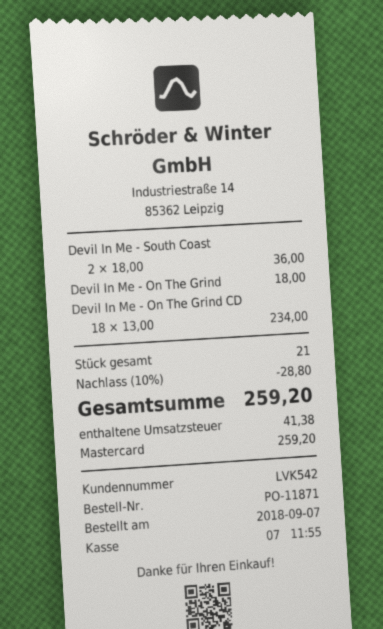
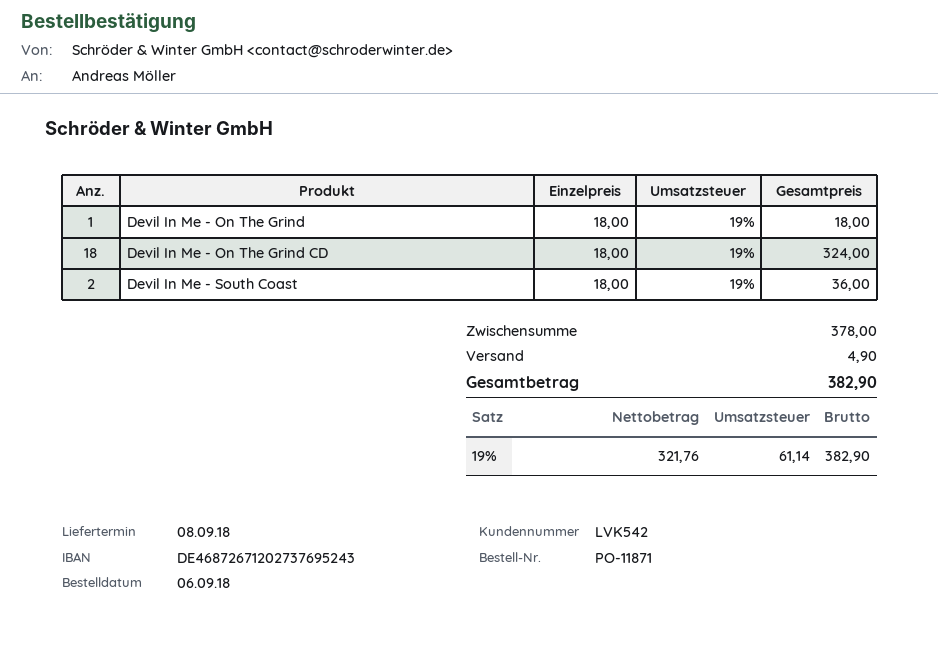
order date: 2018-09-07 -> 2018-09-06
Devil In Me - On The Grind CD: 18 x 13.00 = 234.00 -> 18 x 18.00 = 324.00
discount: 10% = 28.80 -> none
shipping: none -> 4.90
tax: 41.38 -> 61.14
total: 259.20 -> 382.90

